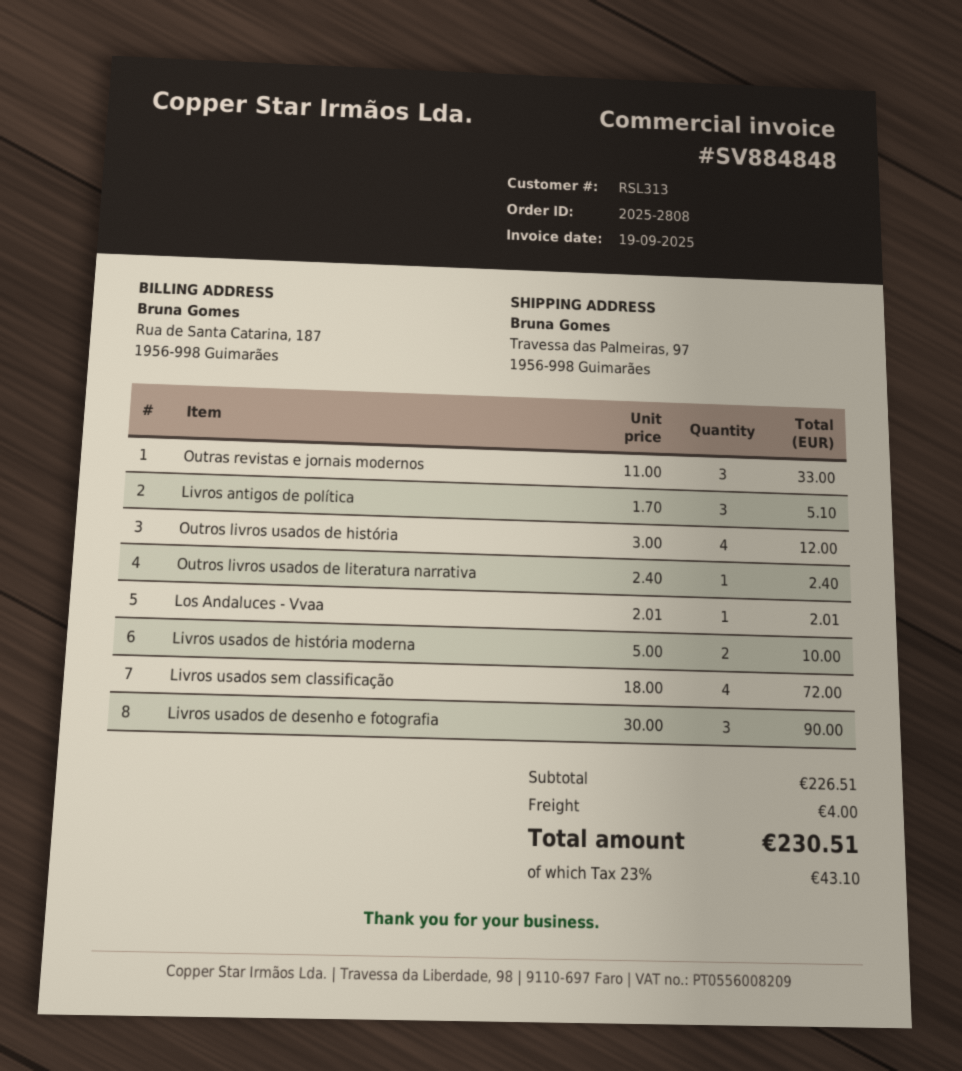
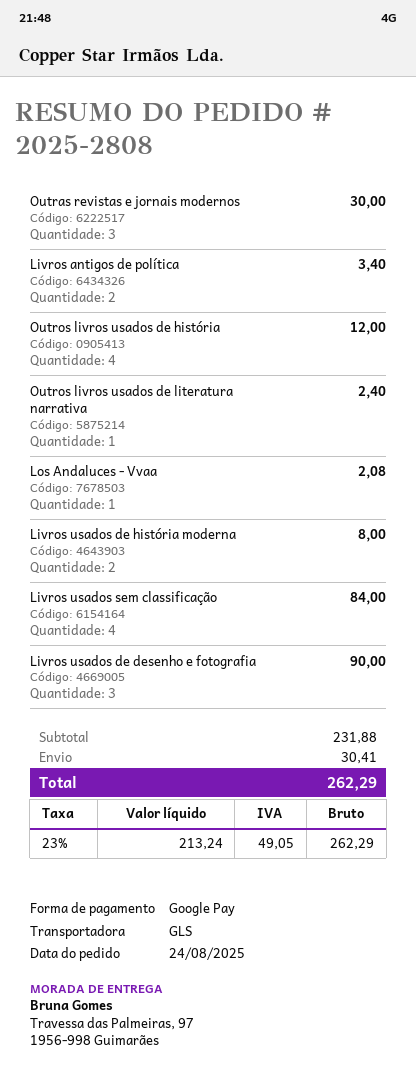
Outras revistas e jornais modernos: 3 for 33.00 -> 3 for 30.00
Livros antigos de política: 3 for 5.10 -> 2 for 3.40
Los Andaluces - Vvaa: 1 for 2.01 -> 1 for 2.08
Livros usados de história moderna: 2 for 10.00 -> 2 for 8.00
Livros usados sem classificação: 4 for 72.00 -> 4 for 84.00
subtotal: 226.51 -> 231.88
shipping: 4.00 -> 30.41
tax: 23% = 43.10 -> 23% = 49.05
total: 230.51 -> 262.29

